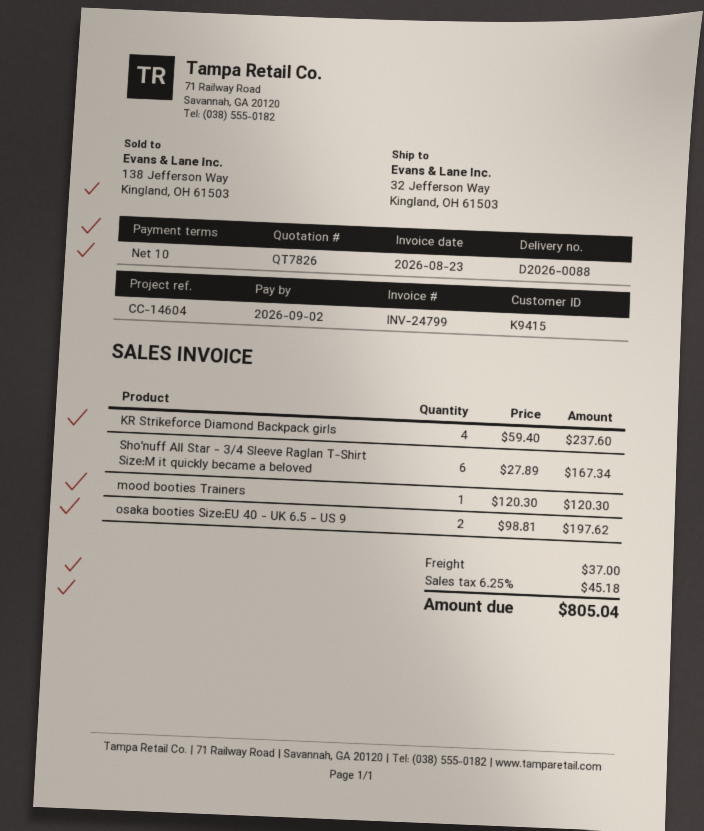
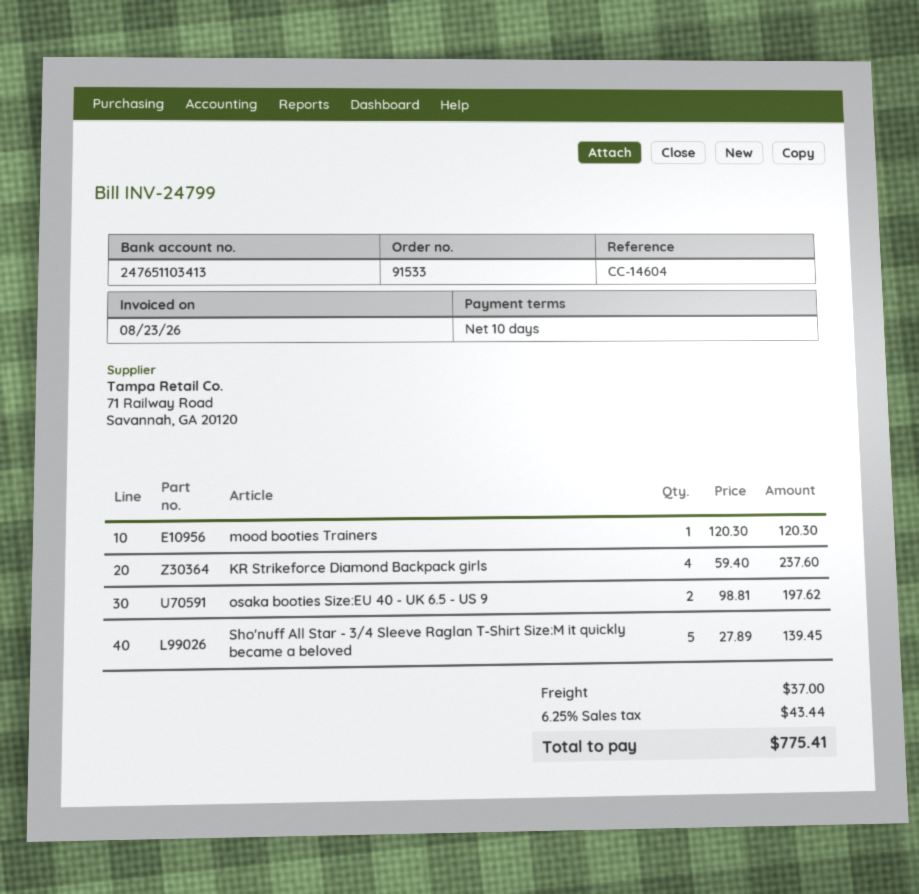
Sho'nuff All Star - 3/4 Sleeve Raglan T-Shirt Size:M it quickly became a beloved: 6 x 27.89 = 167.34 -> 5 x 27.89 = 139.45
tax: 6.25% = 45.18 -> 6.25% = 43.44
total: 805.04 -> 775.41

